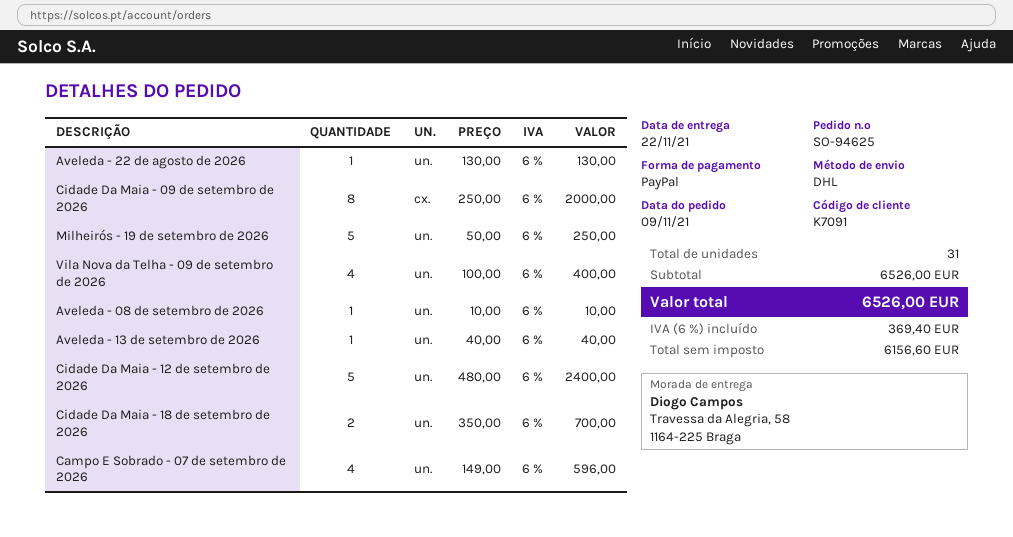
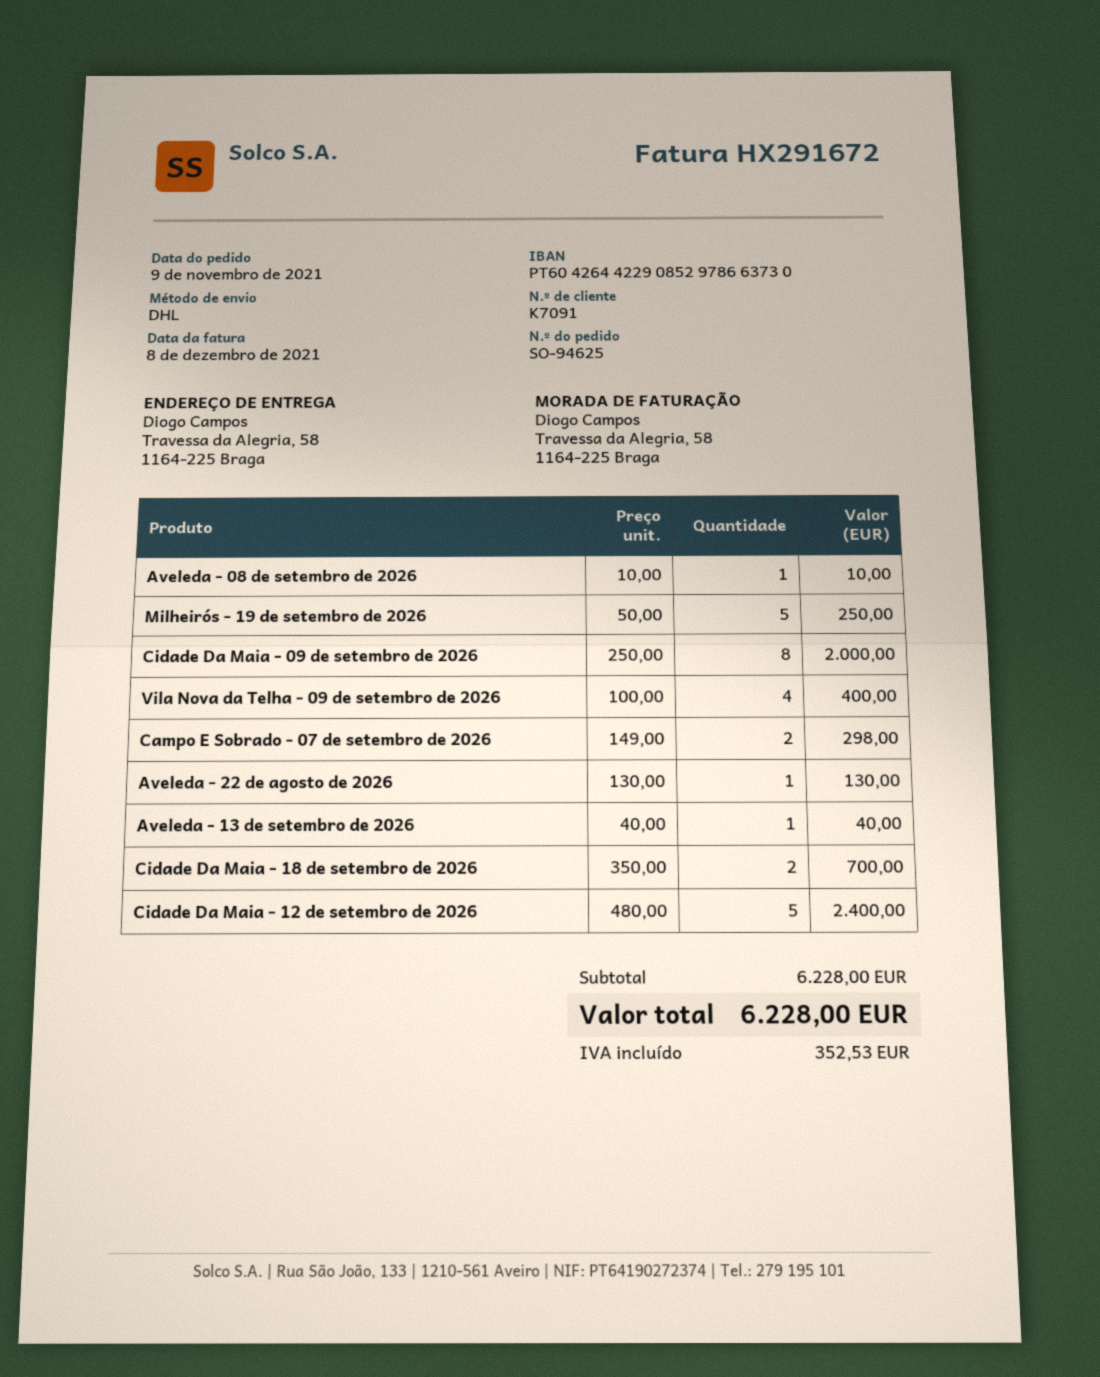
Campo E Sobrado - 07 de setembro de 2026: 4 x 149.00 = 596.00 -> 2 x 149.00 = 298.00
subtotal: 6526.00 -> 6228.00
tax: 369.40 -> 352.53
total: 6526.00 -> 6228.00

